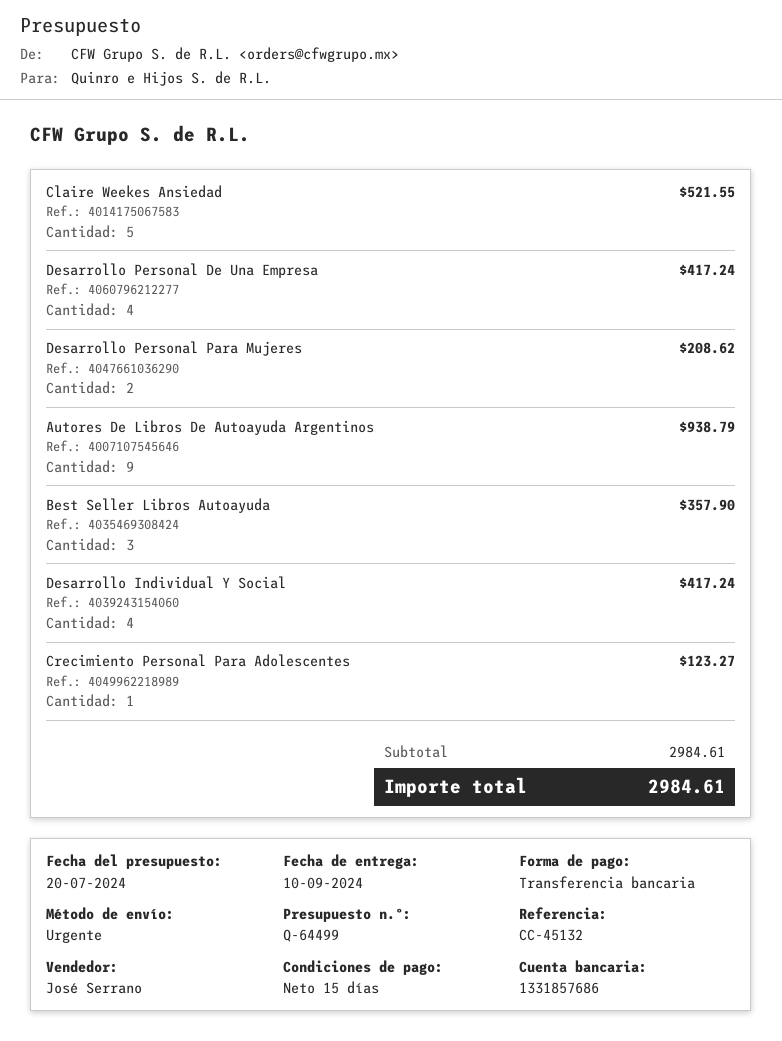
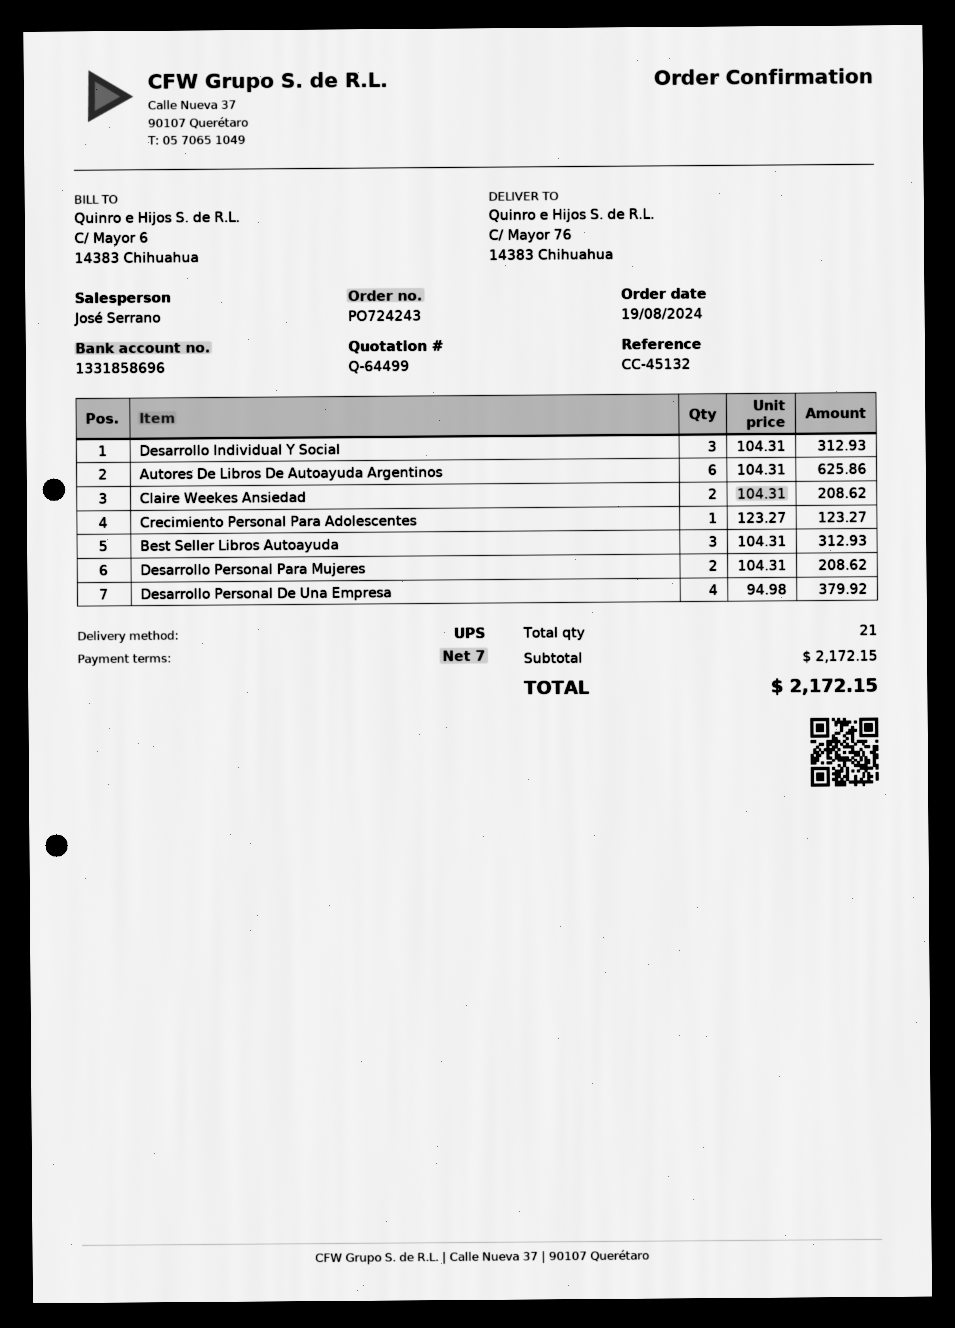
payment terms: 15 days -> 7 days
bank account: 1331857686 -> 1331858696
shipping method: express -> UPS
Claire Weekes Ansiedad: 5 for 521.55 -> 2 for 208.62
Desarrollo Personal De Una Empresa: 4 for 417.24 -> 4 for 379.92
Autores De Libros De Autoayuda Argentinos: 9 for 938.79 -> 6 for 625.86
Best Seller Libros Autoayuda: 3 for 357.90 -> 3 for 312.93
Desarrollo Individual Y Social: 4 for 417.24 -> 3 for 312.93
subtotal: 2984.61 -> 2172.15
total: 2984.61 -> 2172.15

